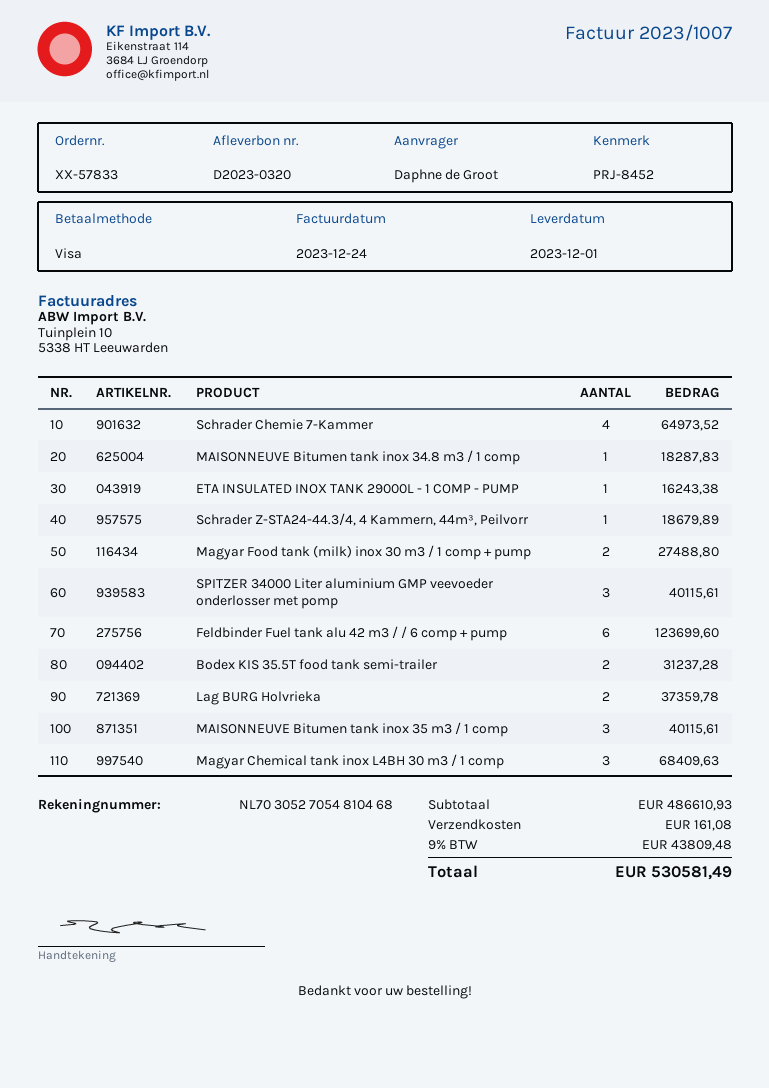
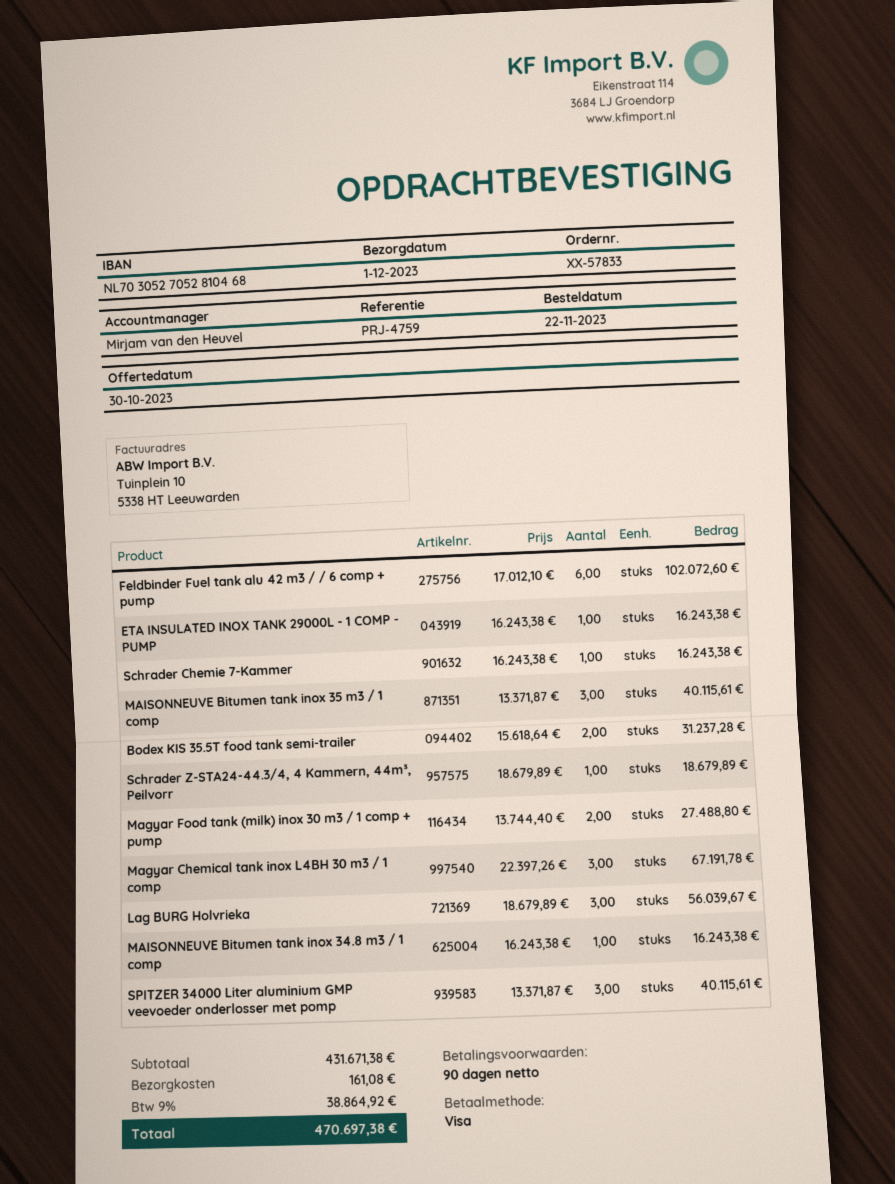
reference: PRJ-8452 -> PRJ-4759
bank account: NL7030527054810468 -> NL7030527052810468
Schrader Chemie 7-Kammer: 4 for 64973.52 -> 1 for 16243.38
MAISONNEUVE Bitumen tank inox 34.8 m3 / 1 comp: 1 for 18287.83 -> 1 for 16243.38
Feldbinder Fuel tank alu 42 m3 / / 6 comp + pump: 6 for 123699.60 -> 6 for 102072.60
Lag BURG Holvrieka: 2 for 37359.78 -> 3 for 56039.67
Magyar Chemical tank inox L4BH 30 m3 / 1 comp: 3 for 68409.63 -> 3 for 67191.78
subtotal: 486610.93 -> 431671.38
tax: 9% = 43809.48 -> 9% = 38864.92
total: 530581.49 -> 470697.38

